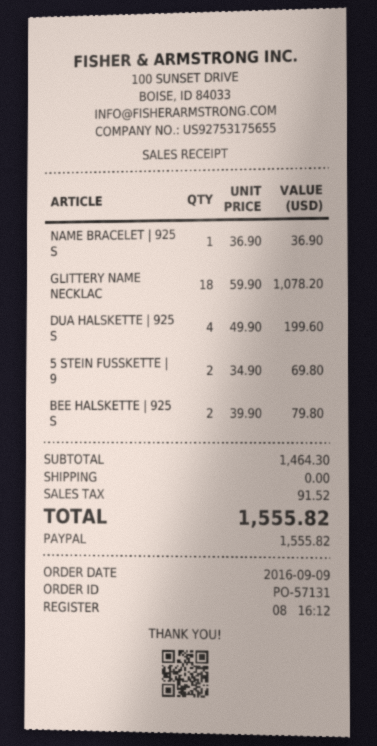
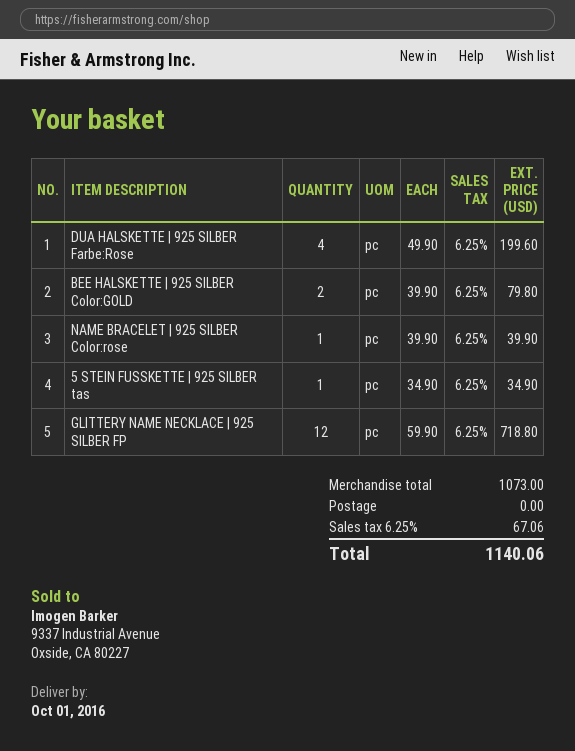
NAME BRACELET | 925 S: 1 x 36.90 = 36.90 -> 1 x 39.90 = 39.90
GLITTERY NAME NECKLAC: 18 x 59.90 = 1078.20 -> 12 x 59.90 = 718.80
5 STEIN FUSSKETTE | 9: 2 x 34.90 = 69.80 -> 1 x 34.90 = 34.90
subtotal: 1464.30 -> 1073.00
tax: 91.52 -> 67.06
total: 1555.82 -> 1140.06

